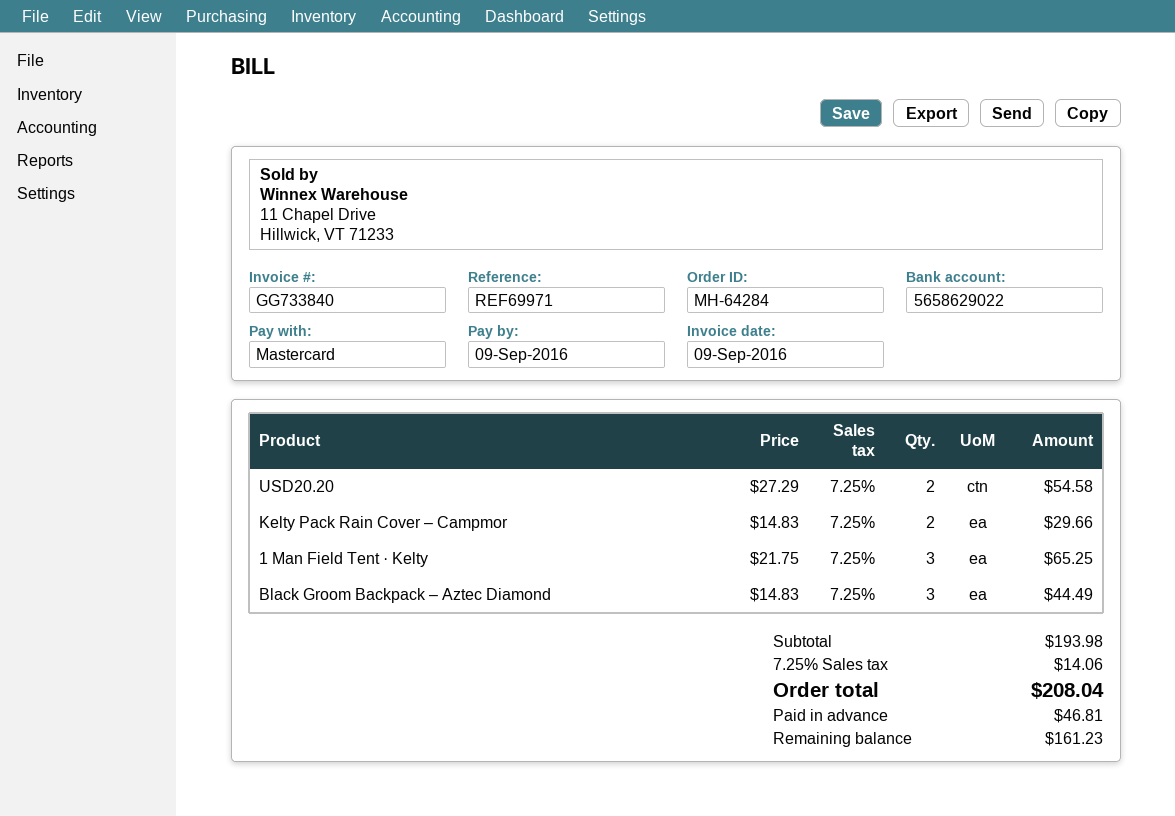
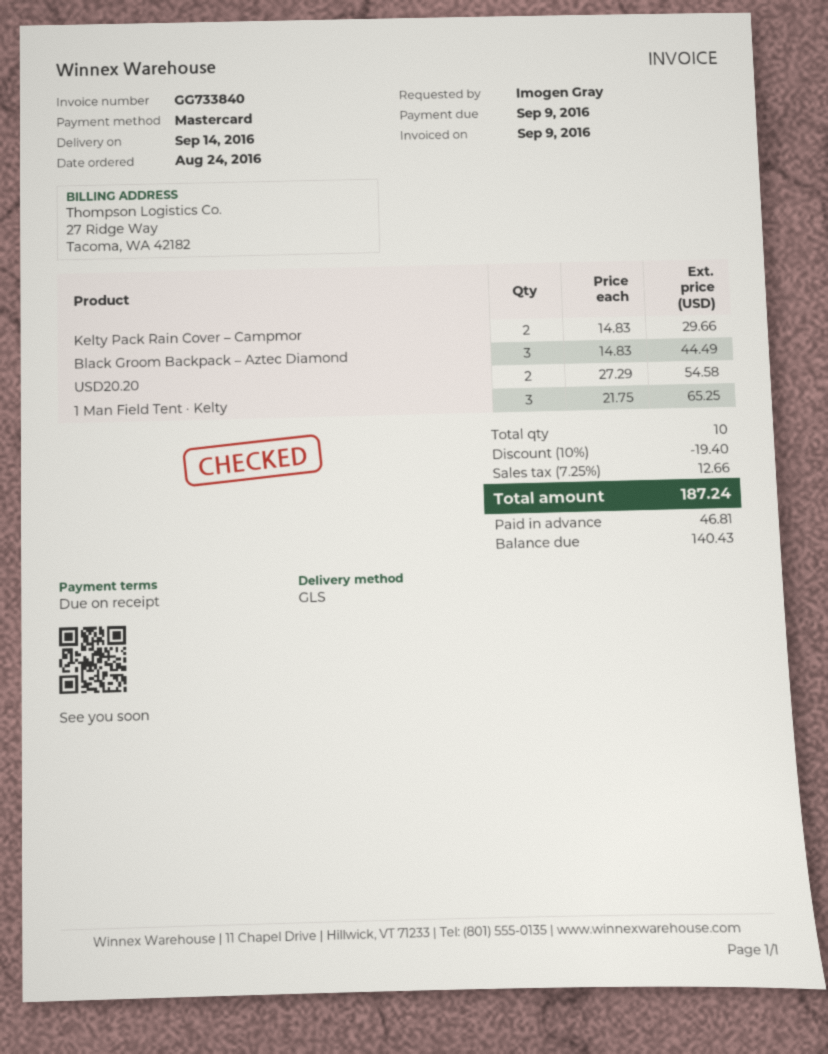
discount: none -> 10% = 19.40
tax: 7.25% = 14.06 -> 7.25% = 12.66
total: 208.04 -> 187.24
balance: 161.23 -> 140.43

